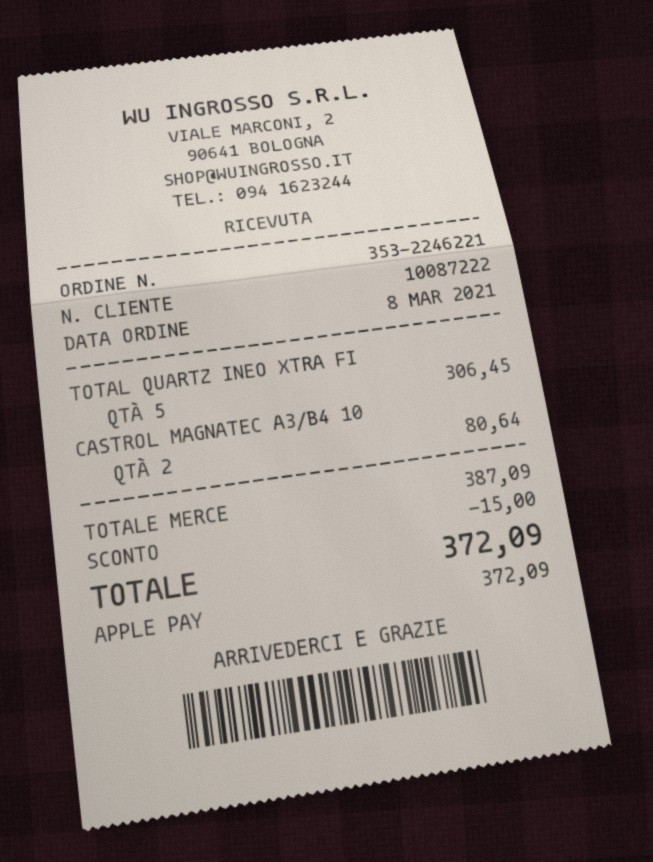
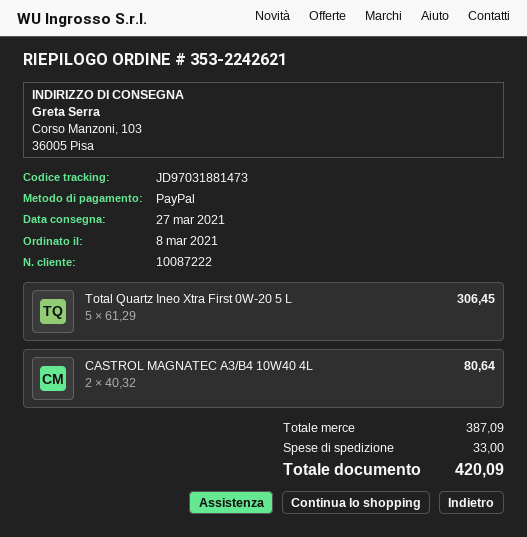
order number: 353-2246221 -> 353-2242621
payment method: Apple Pay -> PayPal
discount: 15.00 -> none
shipping: none -> 33.00
total: 372.09 -> 420.09

